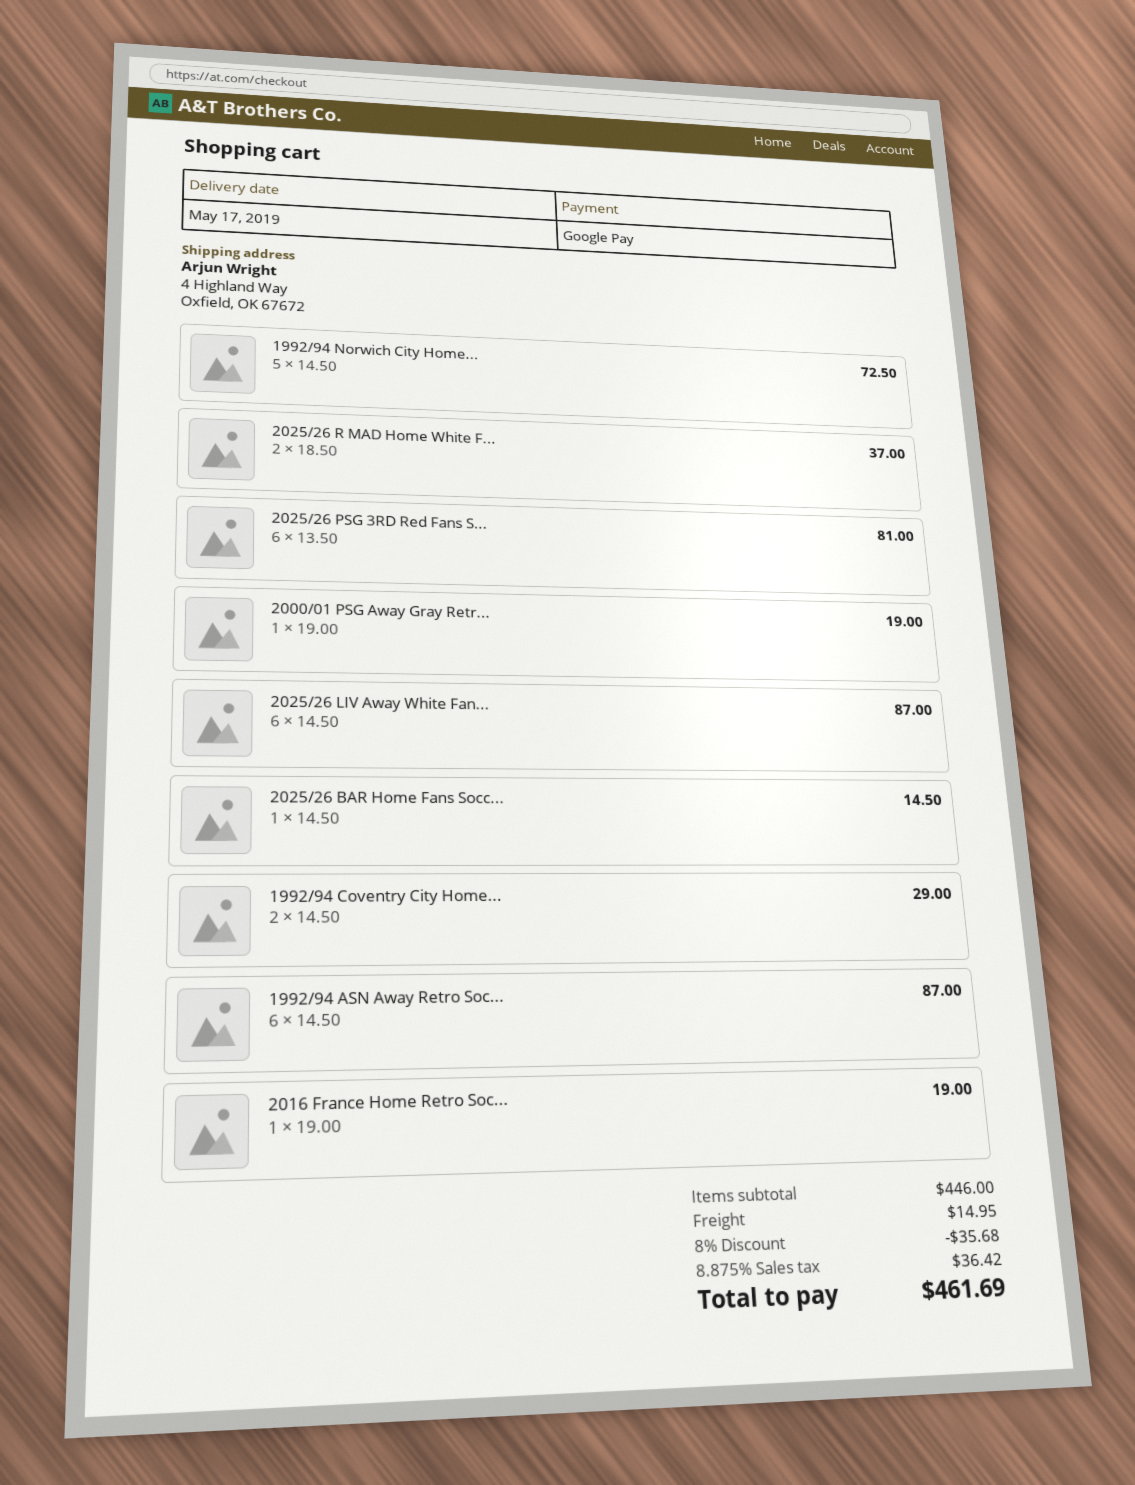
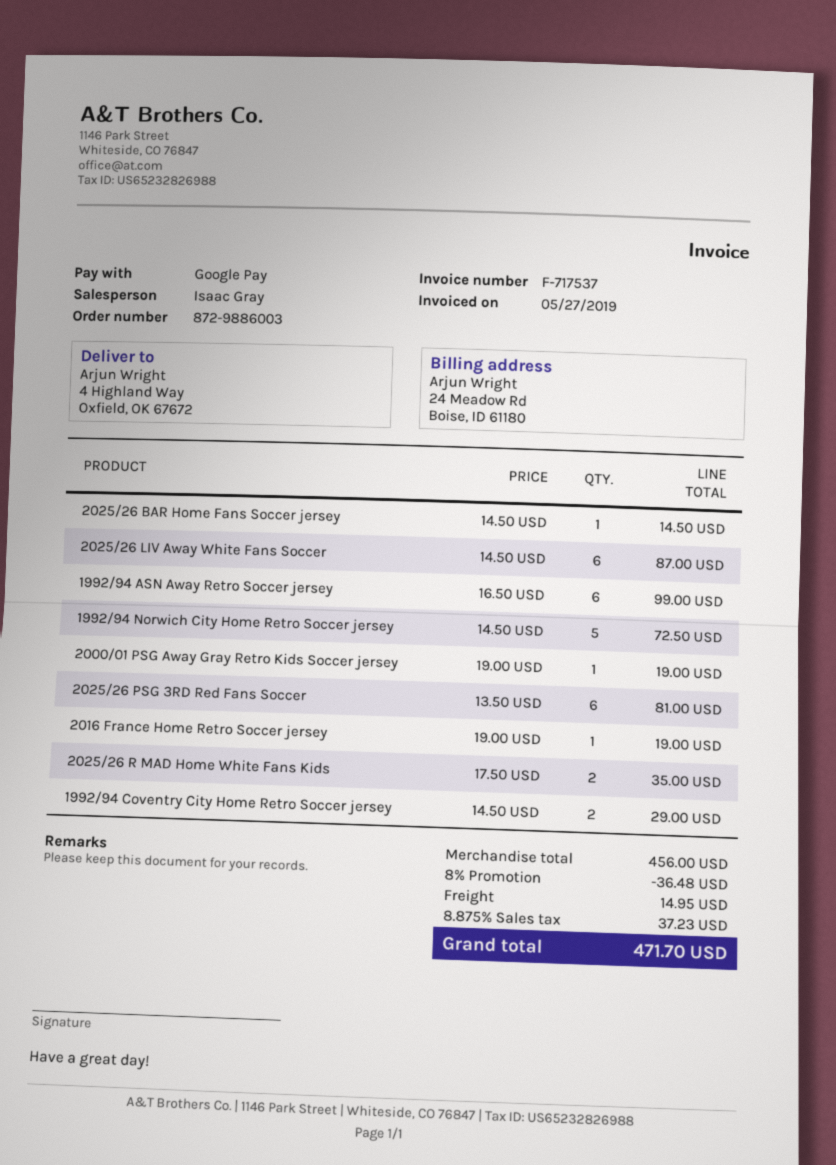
2025/26 R MAD Home White F...: 2 x 18.50 = 37.00 -> 2 x 17.50 = 35.00
1992/94 ASN Away Retro Soc...: 6 x 14.50 = 87.00 -> 6 x 16.50 = 99.00
subtotal: 446.00 -> 456.00
discount: 8% = 35.68 -> 8% = 36.48
tax: 8.875% = 36.42 -> 8.875% = 37.23
total: 461.69 -> 471.70

